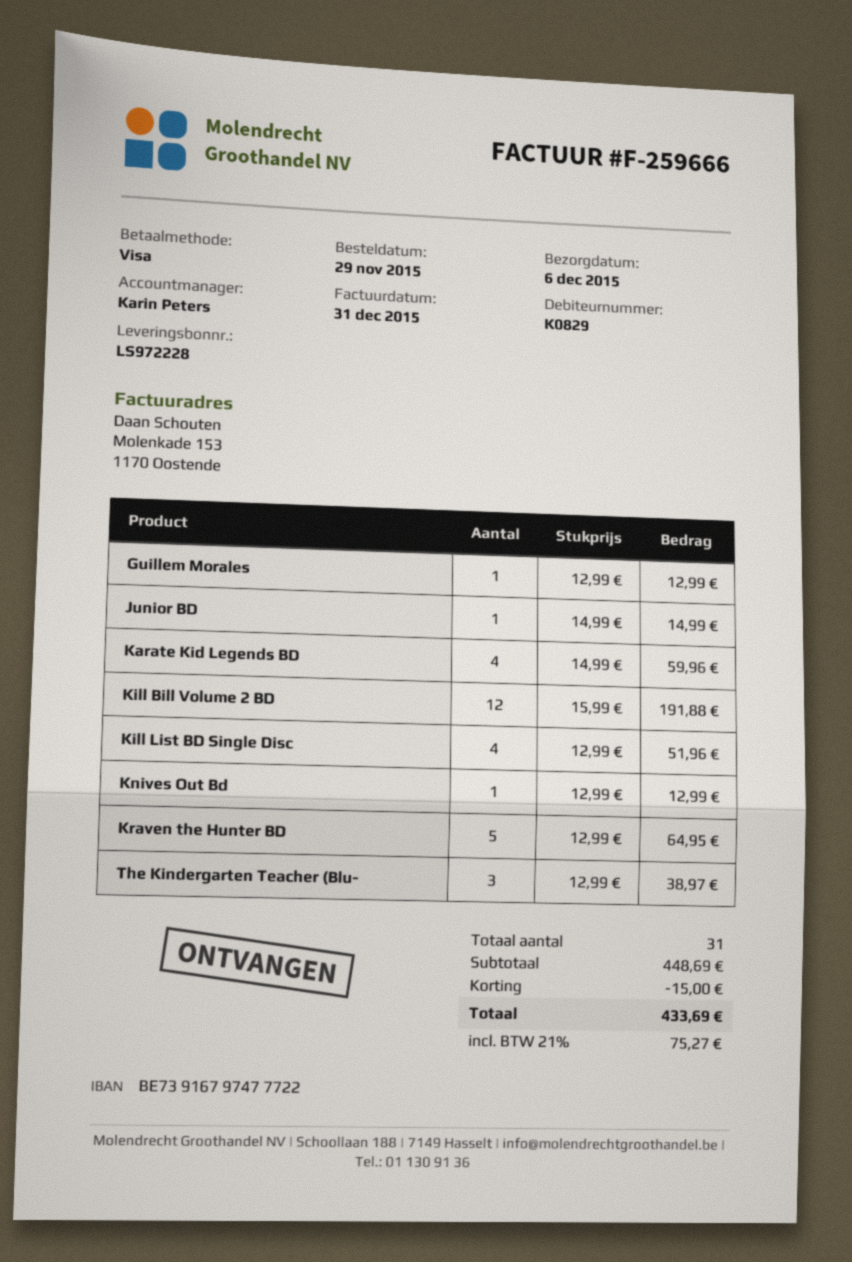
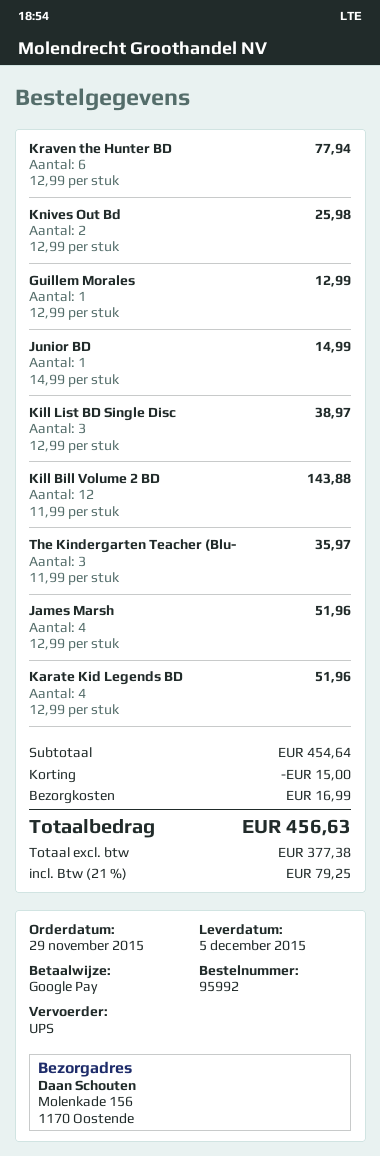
delivery date: 2015-12-06 -> 2015-12-05
payment method: Visa -> Google Pay
Karate Kid Legends BD: 4 x 14.99 = 59.96 -> 4 x 12.99 = 51.96
Kill Bill Volume 2 BD: 12 x 15.99 = 191.88 -> 12 x 11.99 = 143.88
Kill List BD Single Disc: 4 x 12.99 = 51.96 -> 3 x 12.99 = 38.97
Knives Out Bd: 1 x 12.99 = 12.99 -> 2 x 12.99 = 25.98
Kraven the Hunter BD: 5 x 12.99 = 64.95 -> 6 x 12.99 = 77.94
The Kindergarten Teacher (Blu-: 3 x 12.99 = 38.97 -> 3 x 11.99 = 35.97
James Marsh: none -> 4 x 12.99 = 51.96
subtotal: 448.69 -> 454.64
shipping: none -> 16.99
tax: 21% = 75.27 -> 21% = 79.25
total: 433.69 -> 456.63

